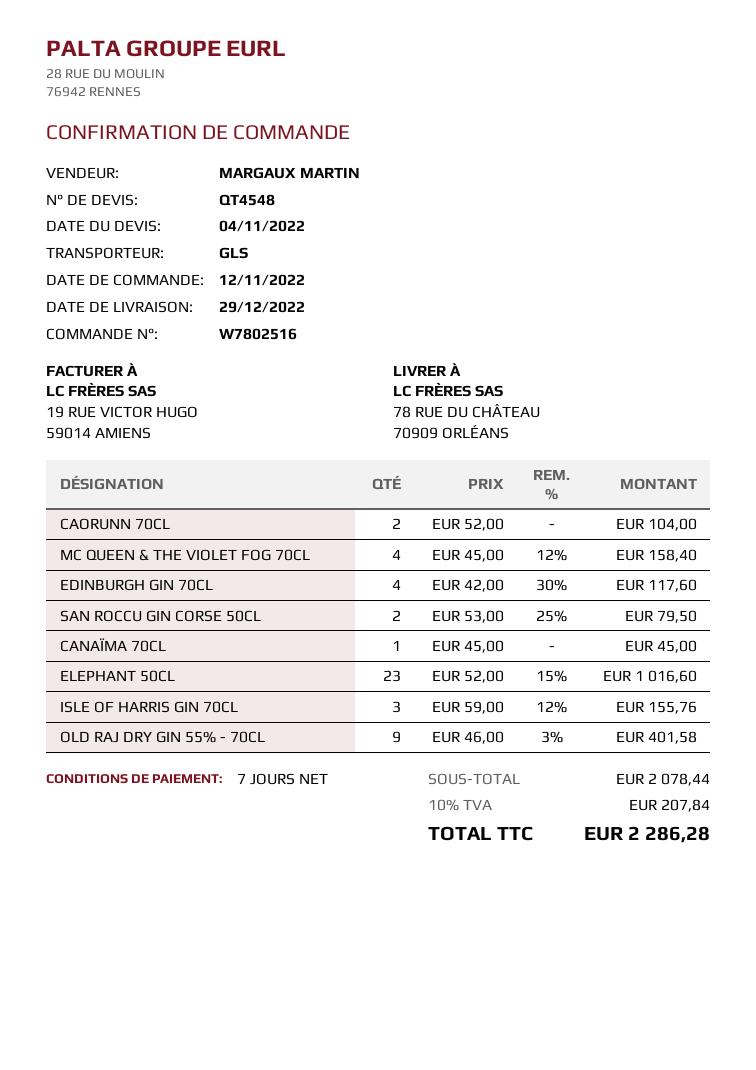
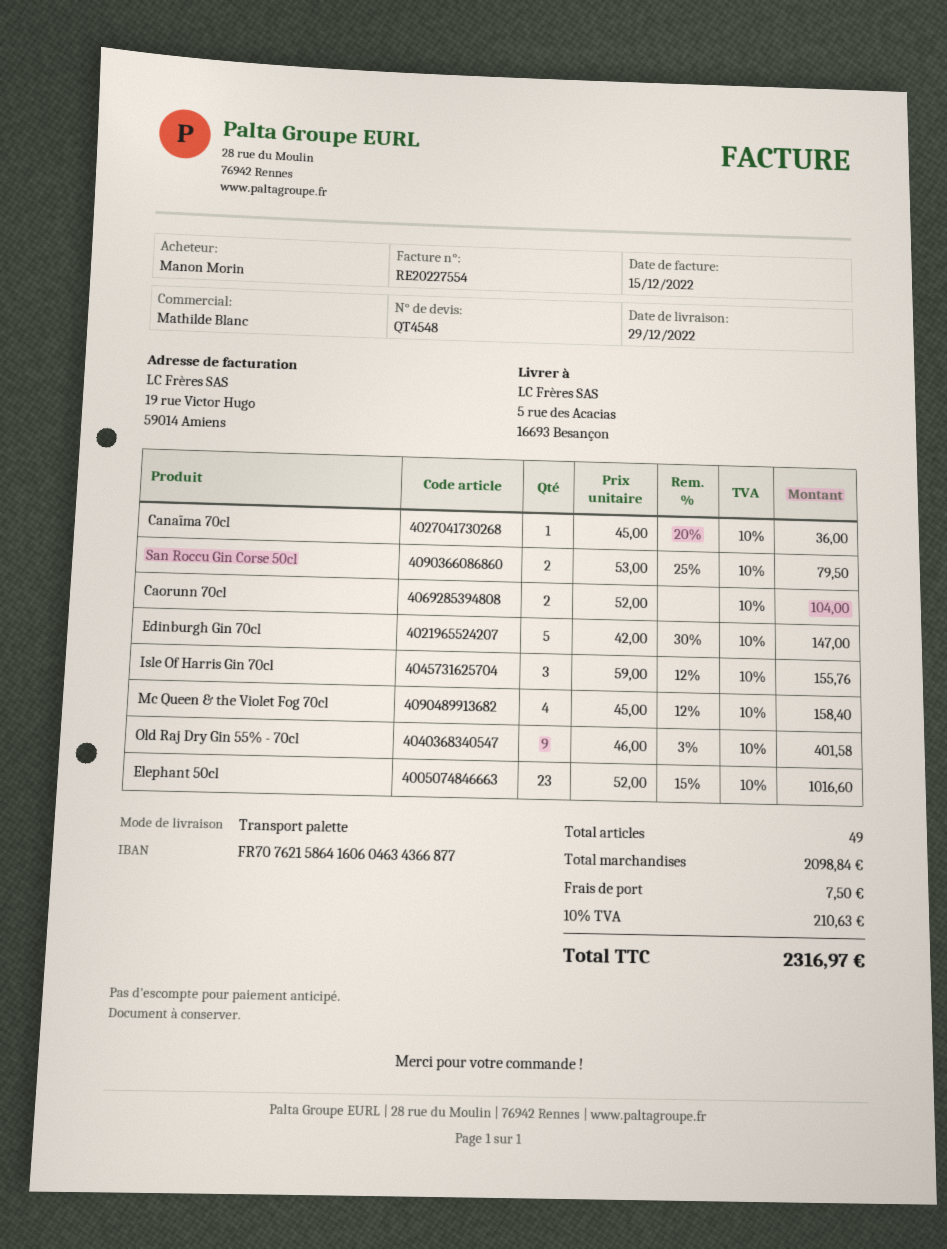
sales rep: MARGAUX MARTIN -> Mathilde Blanc
shipping method: GLS -> pallet freight
ship to: 78 RUE DU CHÂTEAU, 70909 ORLÉANS -> 5 rue des Acacias, 16693 Besançon
EDINBURGH GIN 70CL: 4 x 42.00 - 30% = 117.60 -> 5 x 42.00 - 30% = 147.00
CANAÏMA 70CL: 1 x 45.00 = 45.00 -> 1 x 45.00 - 20% = 36.00
subtotal: 2078.44 -> 2098.84
shipping: none -> 7.50
tax: 10% = 207.84 -> 10% = 210.63
total: 2286.28 -> 2316.97

